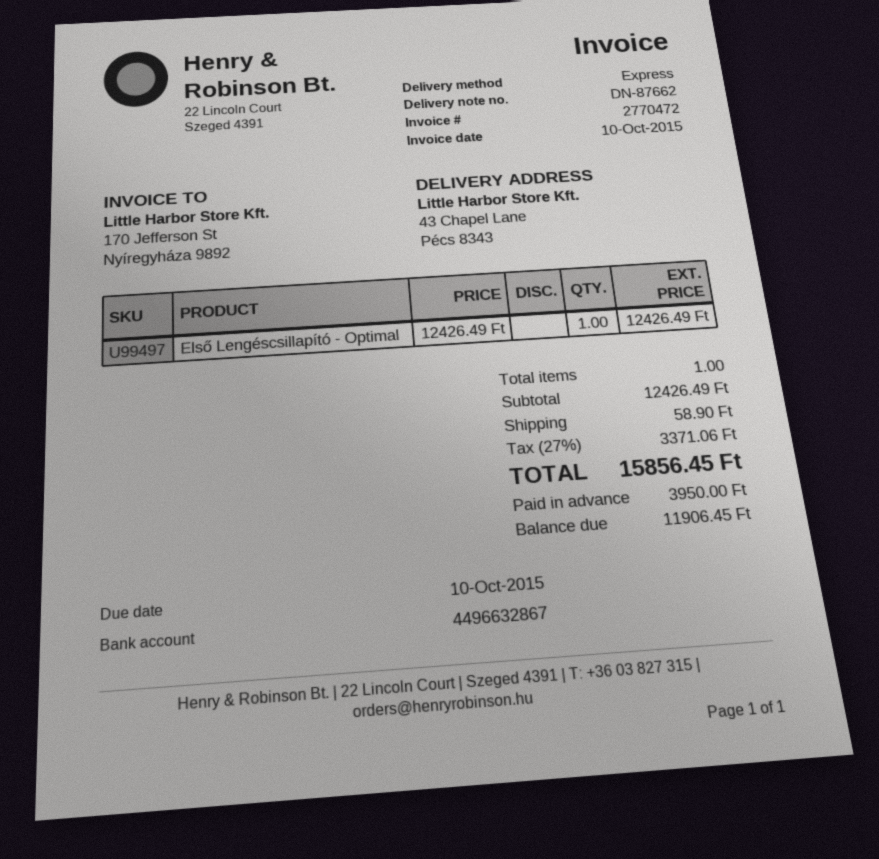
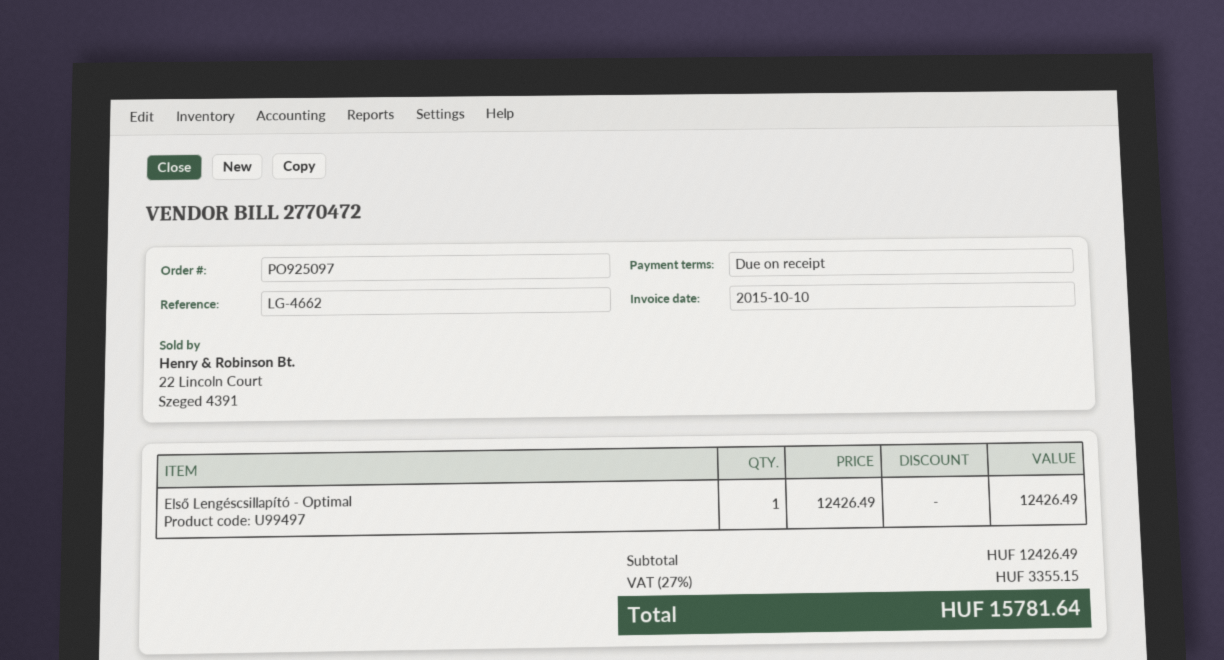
shipping: 58.90 -> none
tax: 27% = 3371.06 -> 27% = 3355.15
total: 15856.45 -> 15781.64

